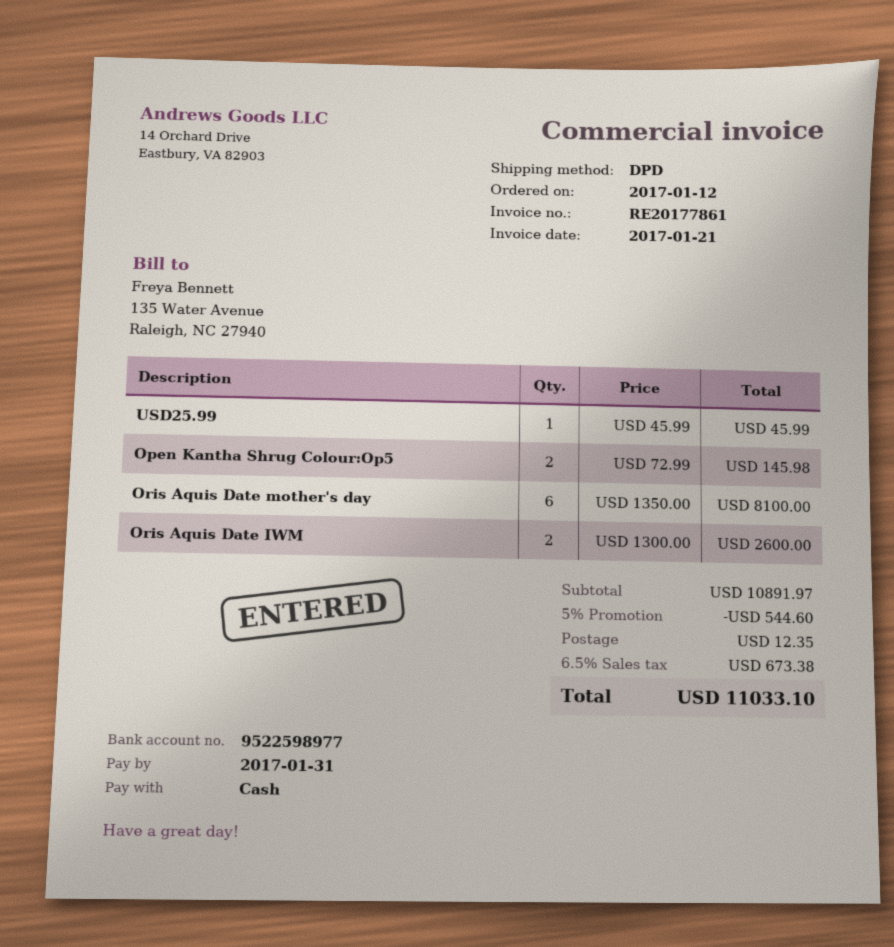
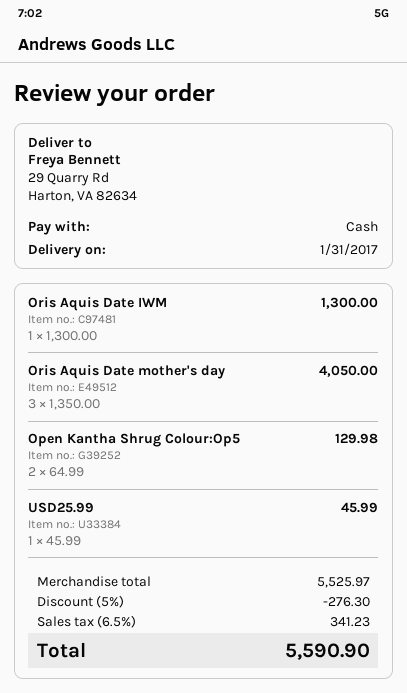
Open Kantha Shrug Colour:Op5: 2 x 72.99 = 145.98 -> 2 x 64.99 = 129.98
Oris Aquis Date mother's day: 6 x 1350.00 = 8100.00 -> 3 x 1350.00 = 4050.00
Oris Aquis Date IWM: 2 x 1300.00 = 2600.00 -> 1 x 1300.00 = 1300.00
subtotal: 10891.97 -> 5525.97
discount: 5% = 544.60 -> 5% = 276.30
shipping: 12.35 -> none
tax: 6.5% = 673.38 -> 6.5% = 341.23
total: 11033.10 -> 5590.90

